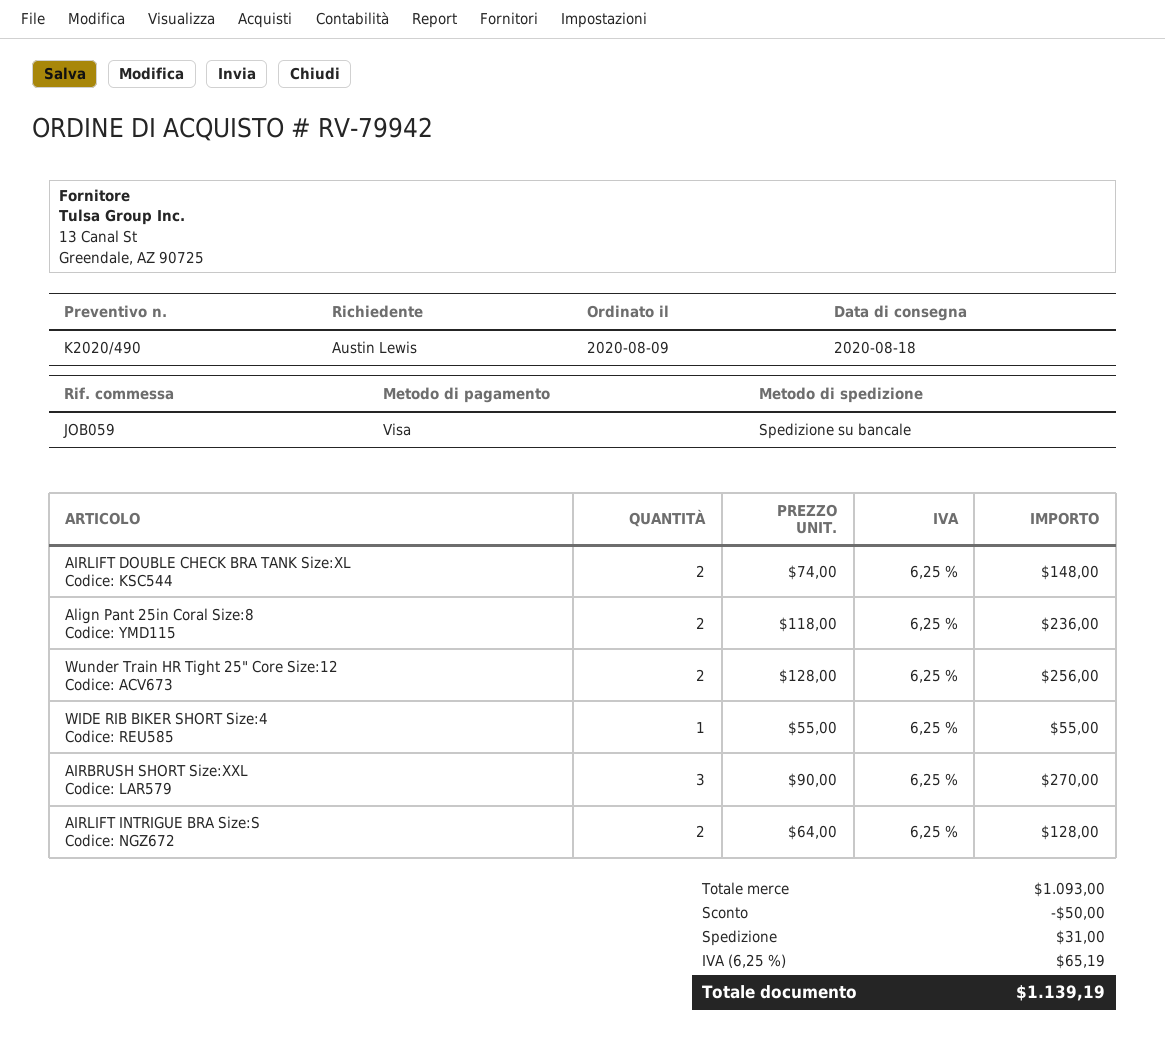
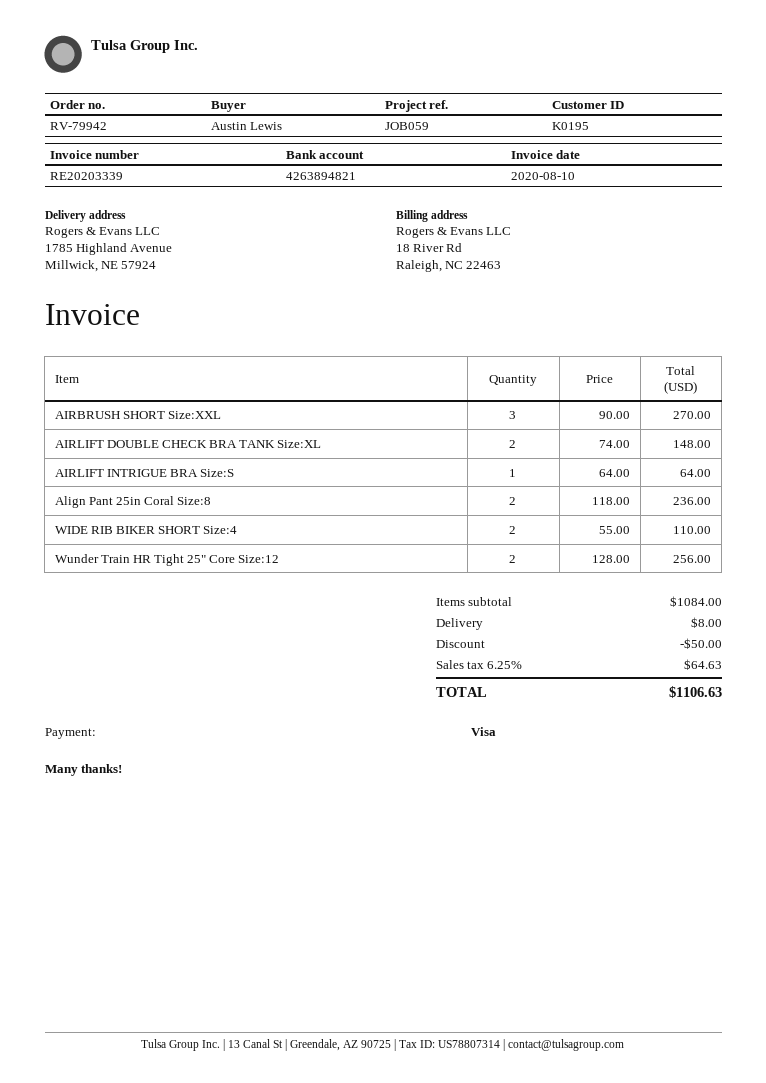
WIDE RIB BIKER SHORT Size:4: 1 x 55.00 = 55.00 -> 2 x 55.00 = 110.00
AIRLIFT INTRIGUE BRA Size:S: 2 x 64.00 = 128.00 -> 1 x 64.00 = 64.00
subtotal: 1093.00 -> 1084.00
shipping: 31.00 -> 8.00
tax: 6.25% = 65.19 -> 6.25% = 64.63
total: 1139.19 -> 1106.63

